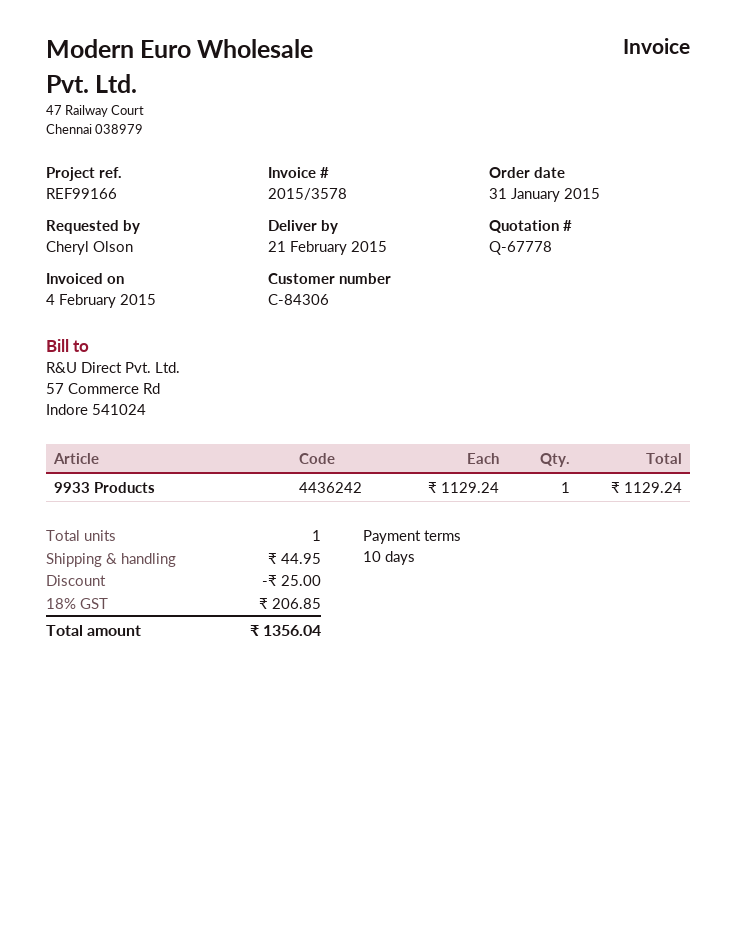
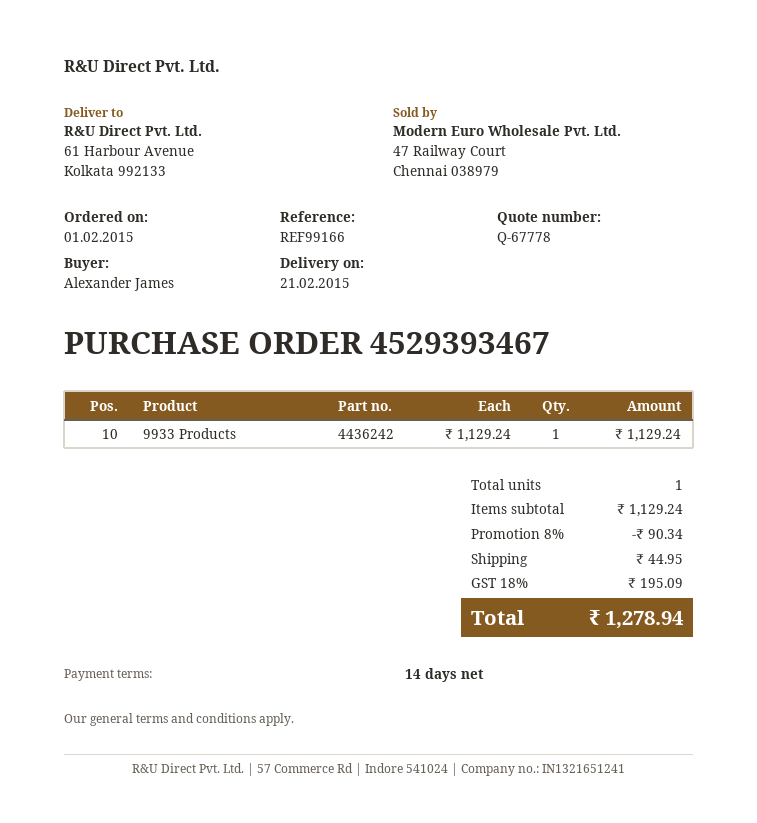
order date: 2015-01-31 -> 2015-02-01
payment terms: 10 days -> 14 days
ordered by: Cheryl Olson -> Alexander James
discount: 25.00 -> 90.34
tax: 18% = 206.85 -> 18% = 195.09
total: 1356.04 -> 1278.94

